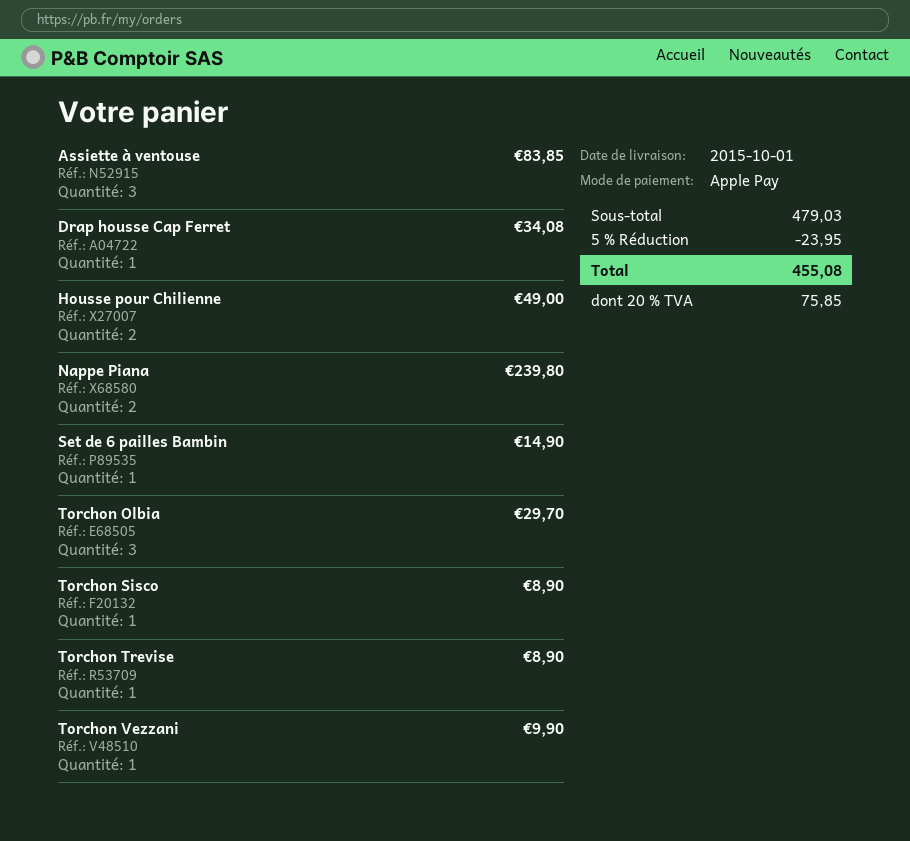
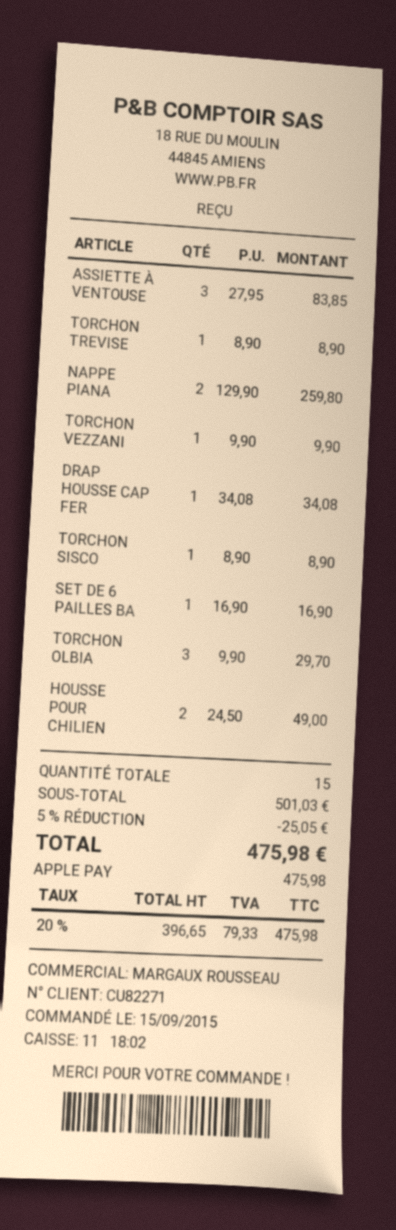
Nappe Piana: 2 for 239.80 -> 2 for 259.80
Set de 6 pailles Bambin: 1 for 14.90 -> 1 for 16.90
subtotal: 479.03 -> 501.03
discount: 5% = 23.95 -> 5% = 25.05
tax: 20% = 75.85 -> 20% = 79.33
total: 455.08 -> 475.98

